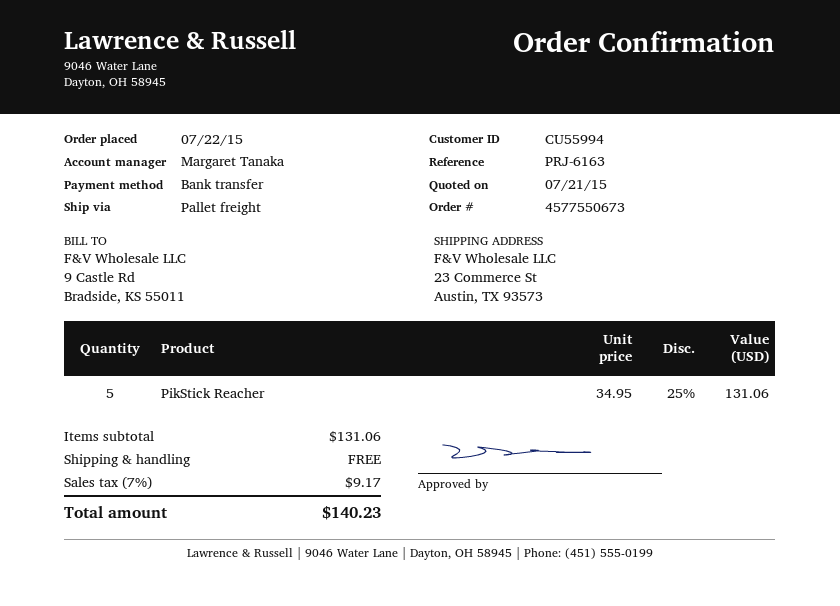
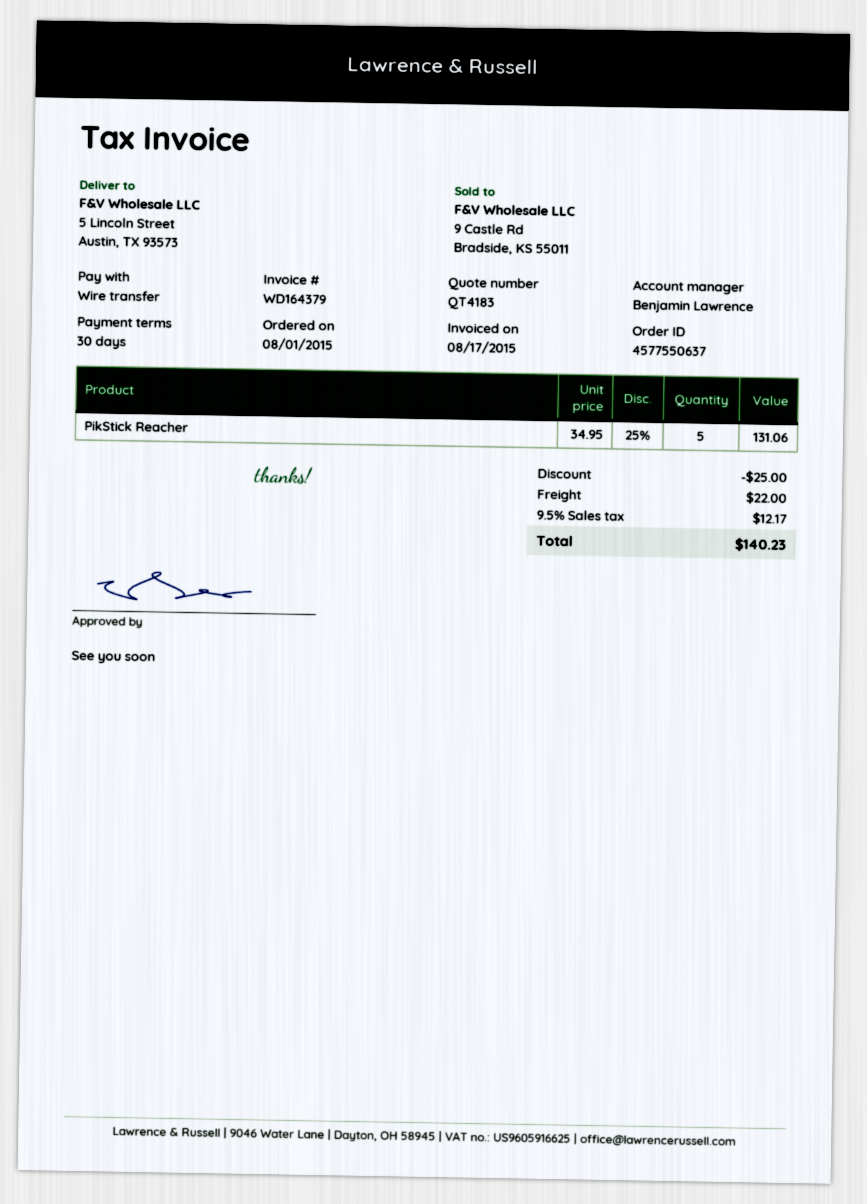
order number: 4577550673 -> 4577550637
order date: 2015-07-22 -> 2015-08-01
sales rep: Margaret Tanaka -> Benjamin Lawrence
ship to: 23 Commerce St, Austin, TX 93573 -> 5 Lincoln Street, Austin, TX 93573
discount: none -> 25.00
shipping: 0.00 -> 22.00
tax: 7% = 9.17 -> 9.5% = 12.17

